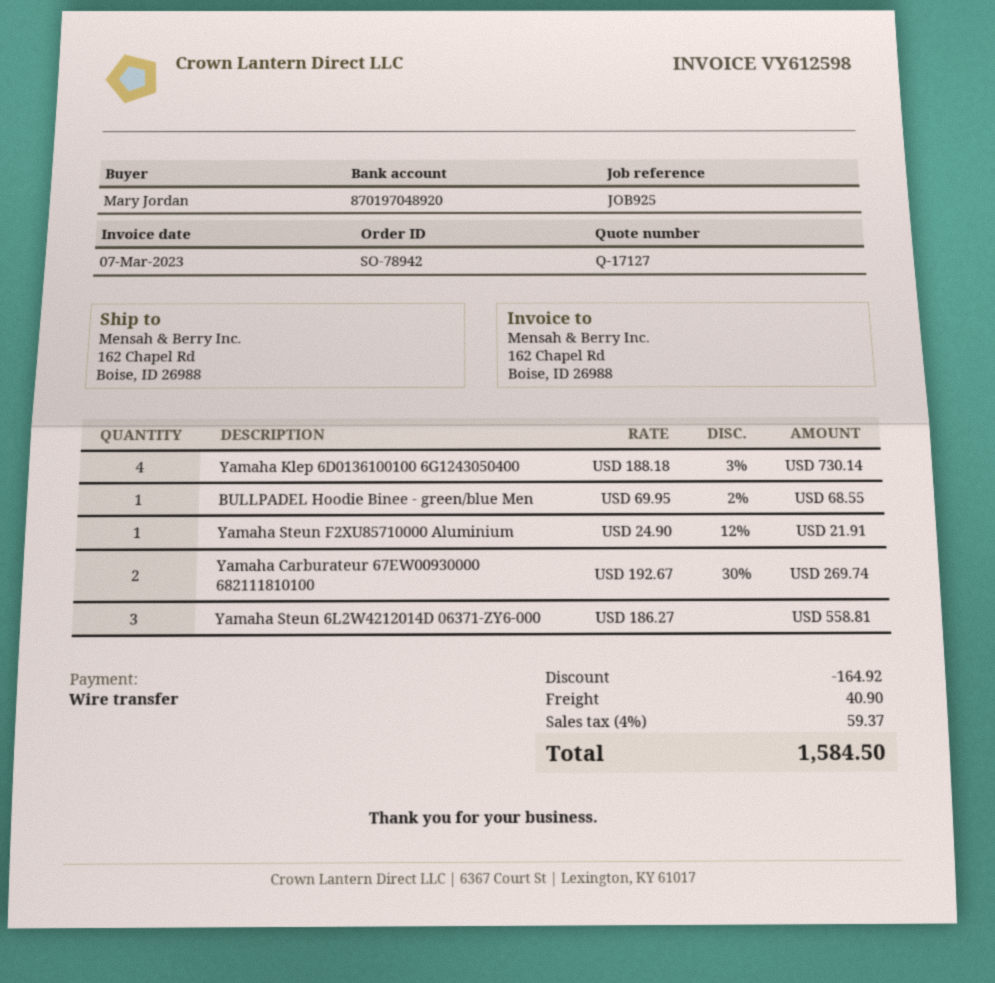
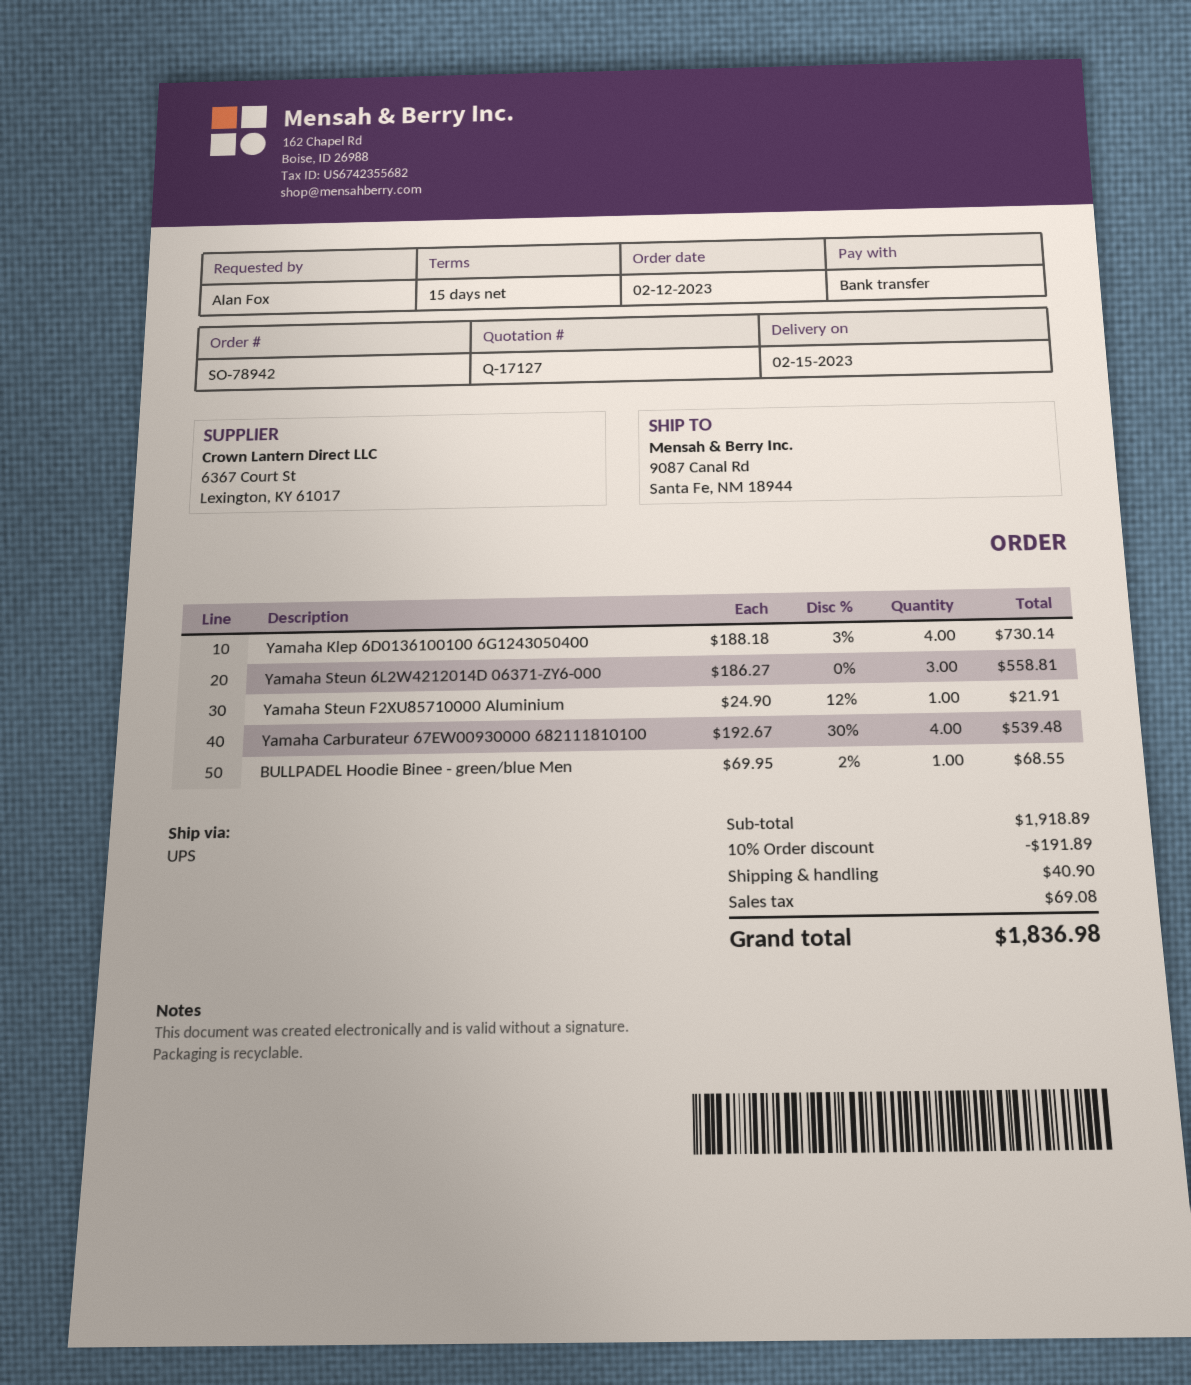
ordered by: Mary Jordan -> Alan Fox
ship to: 162 Chapel Rd, Boise, ID 26988 -> 9087 Canal Rd, Santa Fe, NM 18944
Yamaha Carburateur 67EW00930000 682111810100: 2 x 192.67 - 30% = 269.74 -> 4 x 192.67 - 30% = 539.48
discount: 164.92 -> 191.89
tax: 59.37 -> 69.08
total: 1584.50 -> 1836.98

